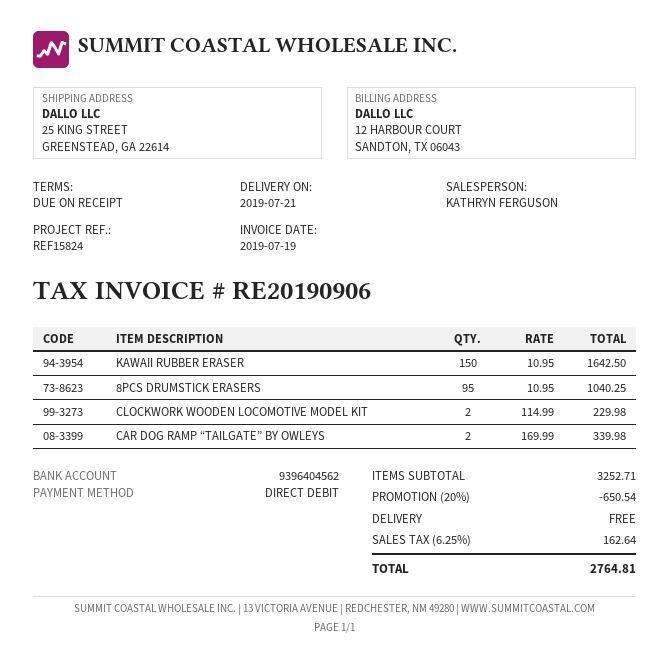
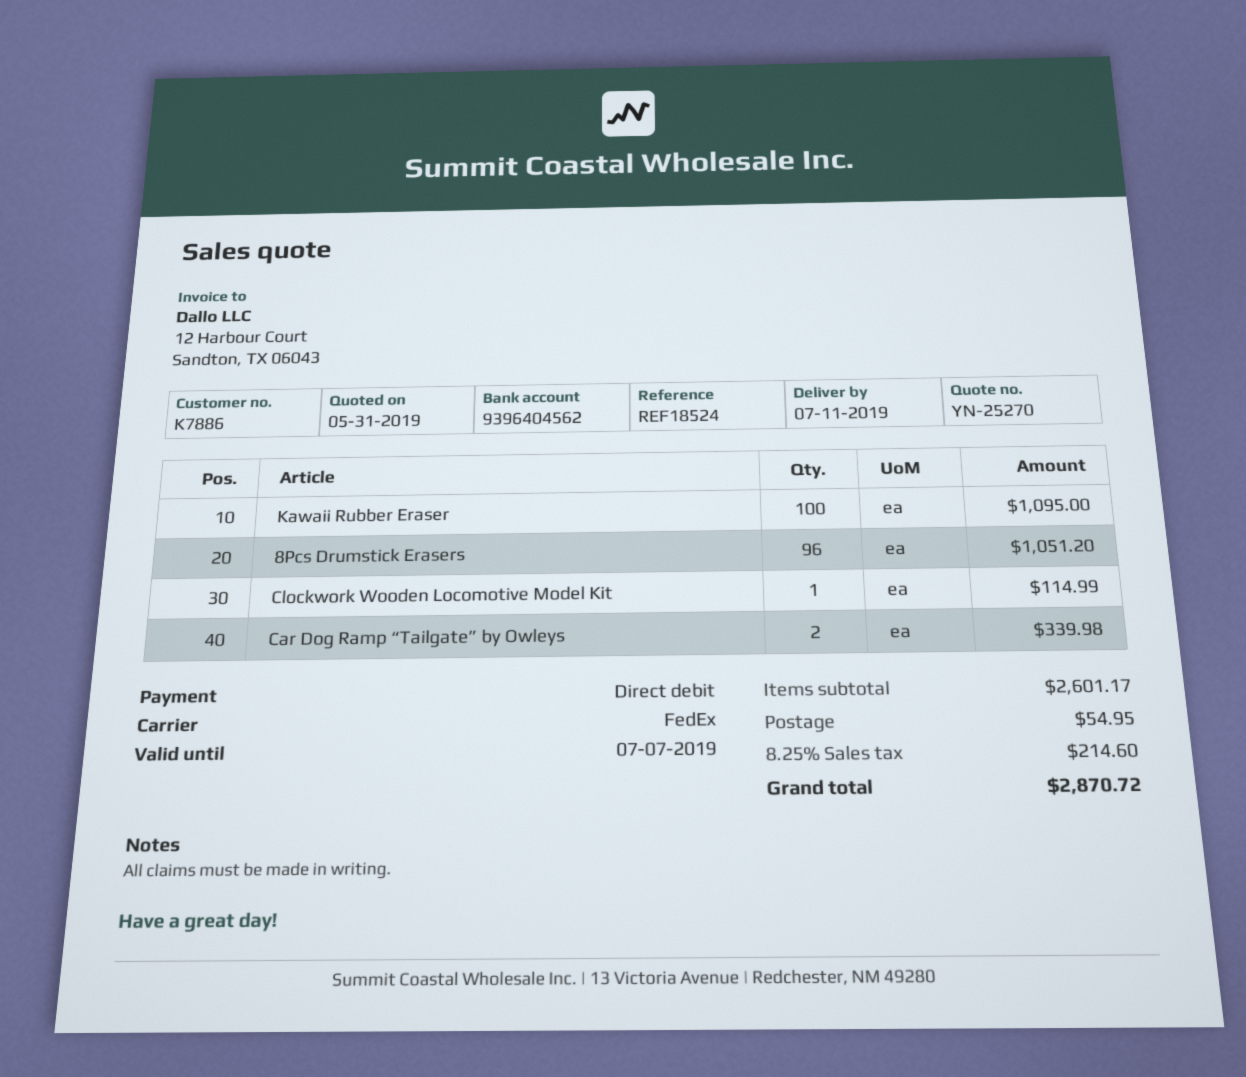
delivery date: 2019-07-21 -> 2019-07-11
reference: REF15824 -> REF18524
KAWAII RUBBER ERASER: 150 for 1642.50 -> 100 for 1095.00
8PCS DRUMSTICK ERASERS: 95 for 1040.25 -> 96 for 1051.20
CLOCKWORK WOODEN LOCOMOTIVE MODEL KIT: 2 for 229.98 -> 1 for 114.99
subtotal: 3252.71 -> 2601.17
discount: 20% = 650.54 -> none
shipping: 0.00 -> 54.95
tax: 6.25% = 162.64 -> 8.25% = 214.60
total: 2764.81 -> 2870.72

